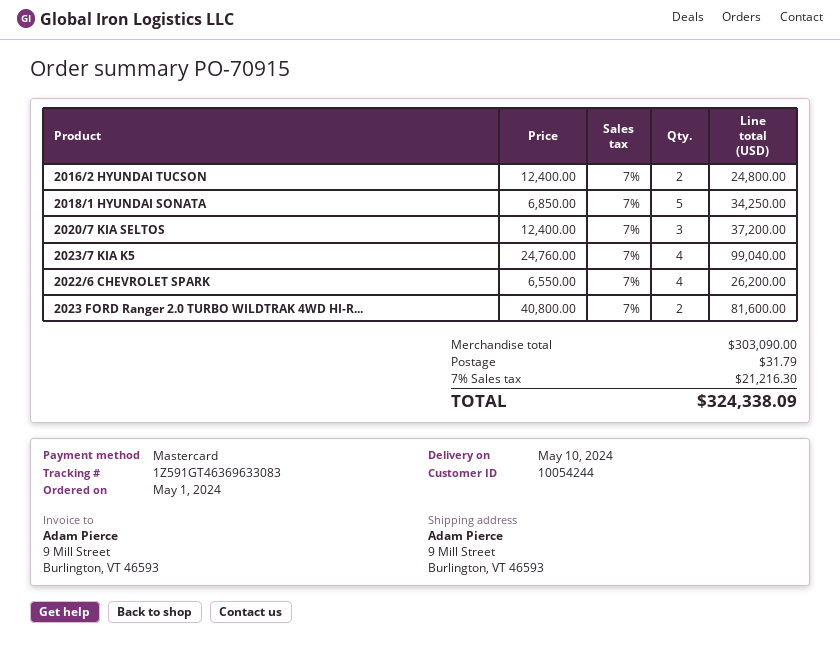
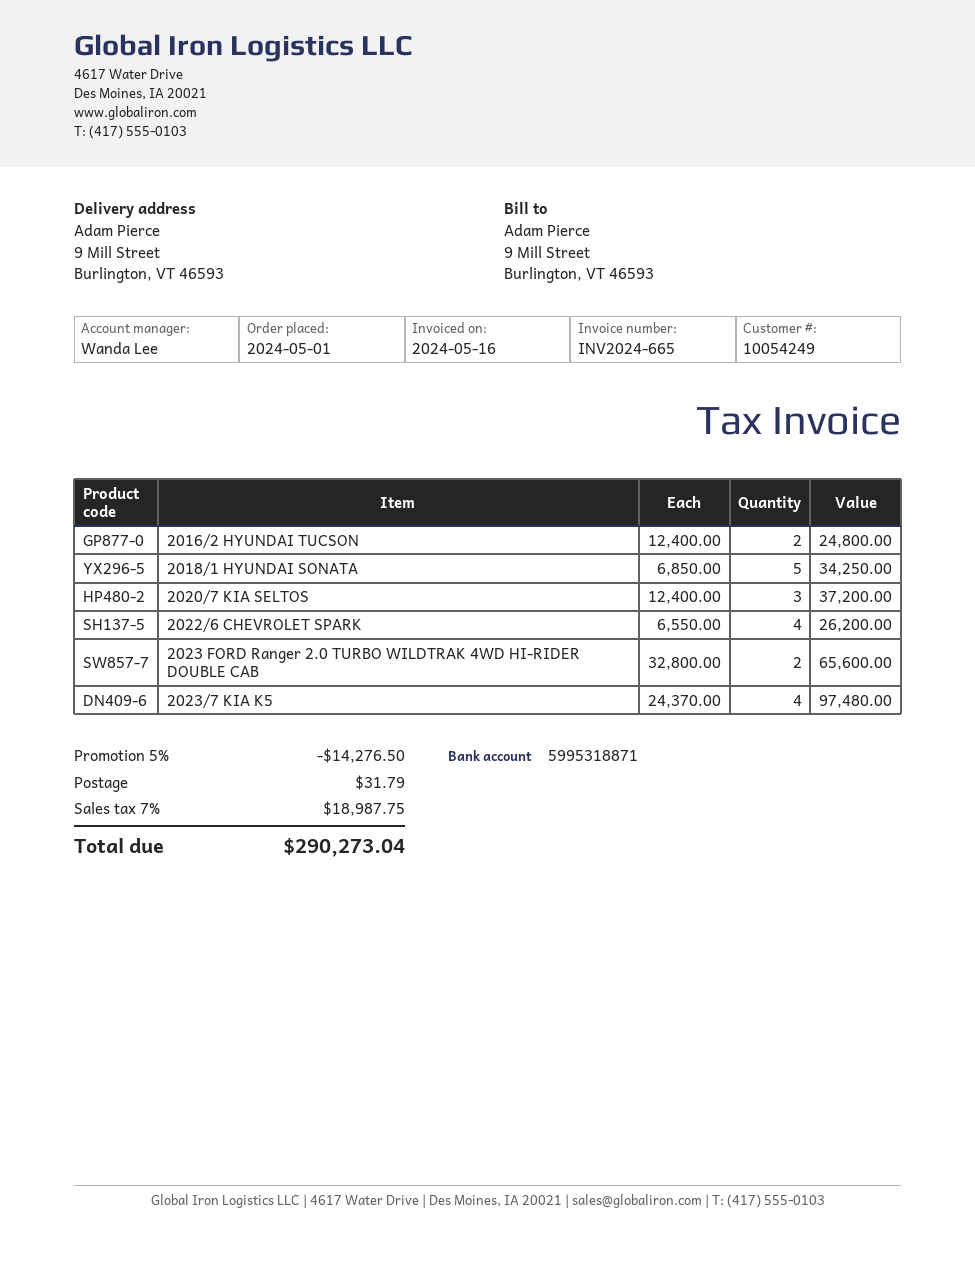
customer number: 10054244 -> 10054249
2023/7 KIA K5: 4 x 24760.00 = 99040.00 -> 4 x 24370.00 = 97480.00
2023 FORD Ranger 2.0 TURBO WILDTRAK 4WD HI-R...: 2 x 40800.00 = 81600.00 -> 2 x 32800.00 = 65600.00
discount: none -> 5% = 14276.50
tax: 7% = 21216.30 -> 7% = 18987.75
total: 324338.09 -> 290273.04

